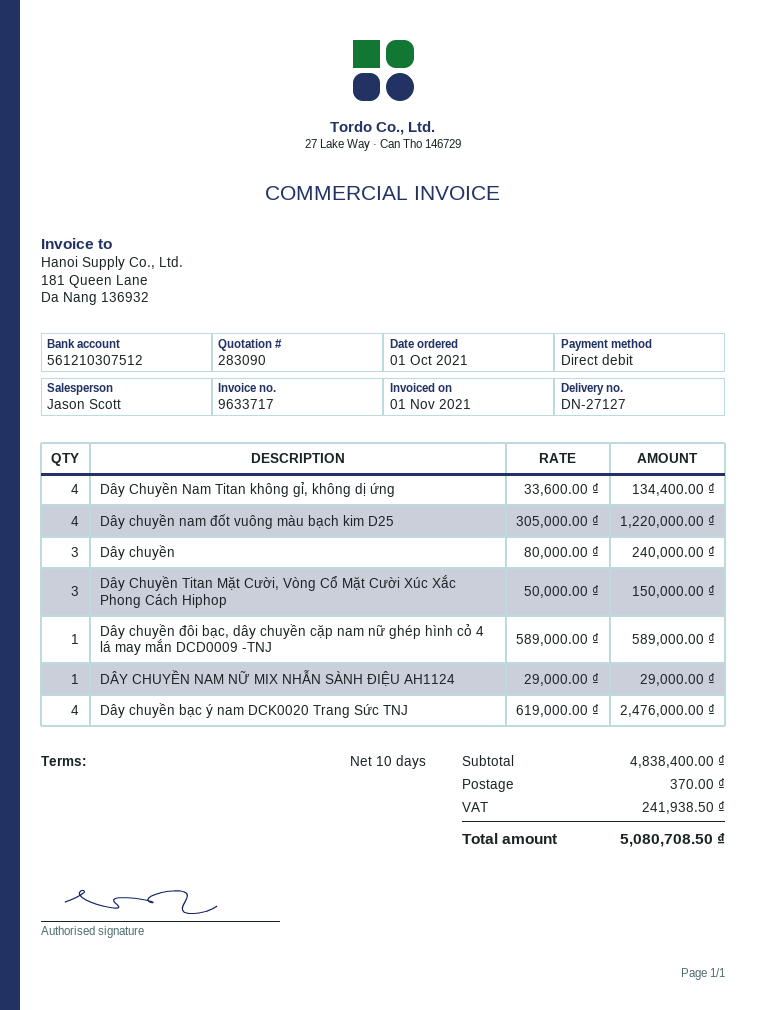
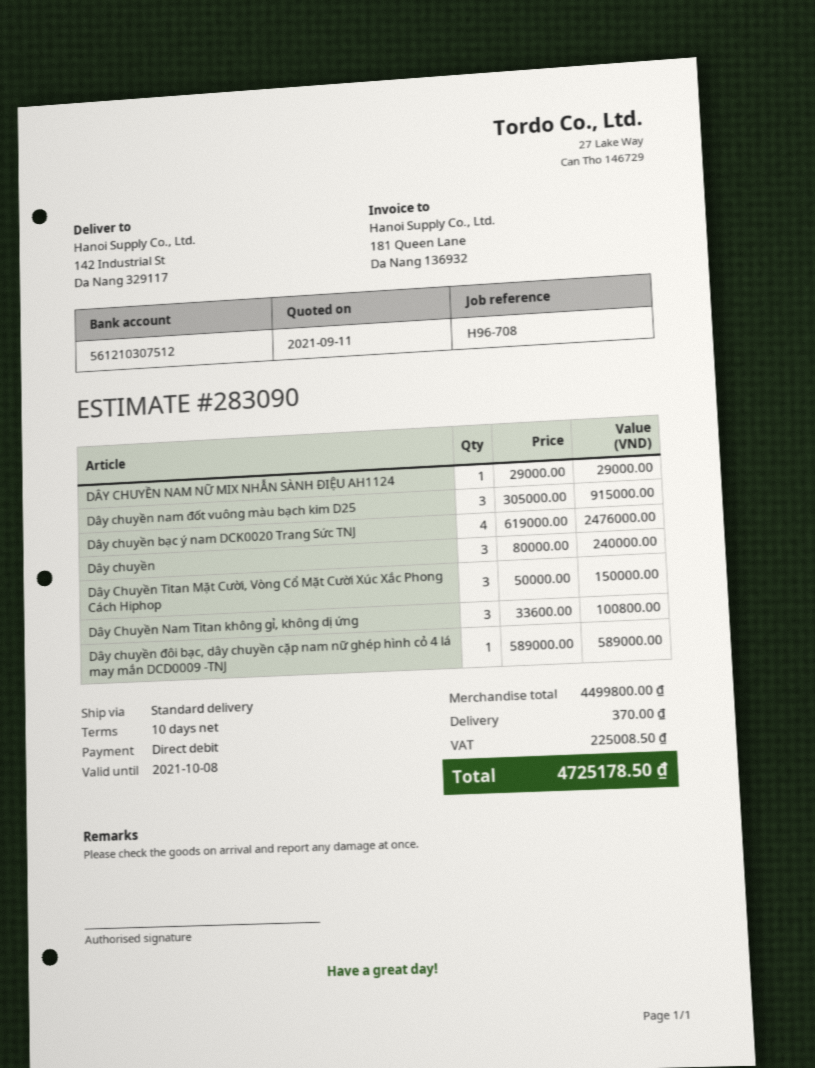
Dây Chuyền Nam Titan không gỉ, không dị ứng: 4 x 33600.00 = 134400.00 -> 3 x 33600.00 = 100800.00
Dây chuyền nam đốt vuông màu bạch kim D25: 4 x 305000.00 = 1220000.00 -> 3 x 305000.00 = 915000.00
subtotal: 4838400.00 -> 4499800.00
tax: 241938.50 -> 225008.50
total: 5080708.50 -> 4725178.50

